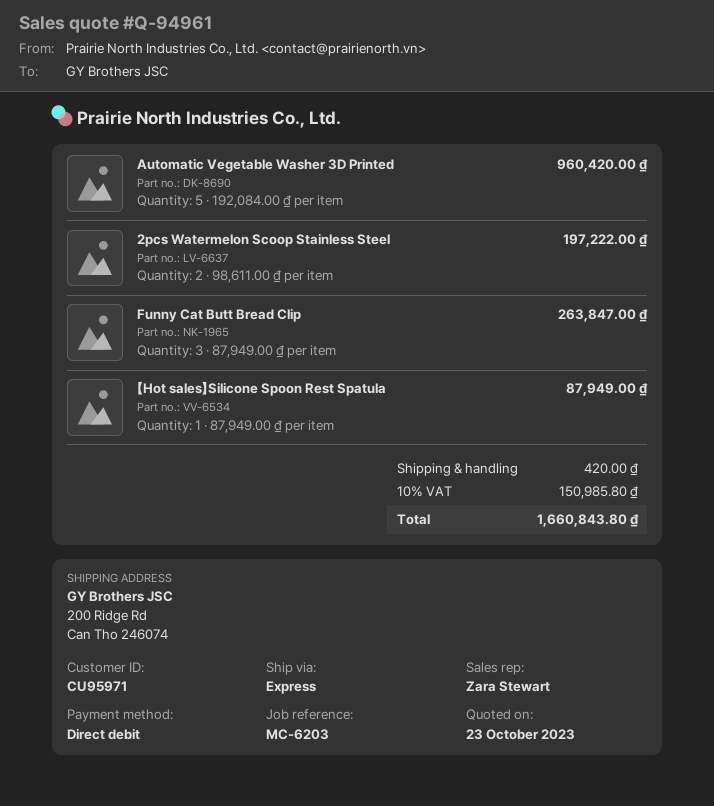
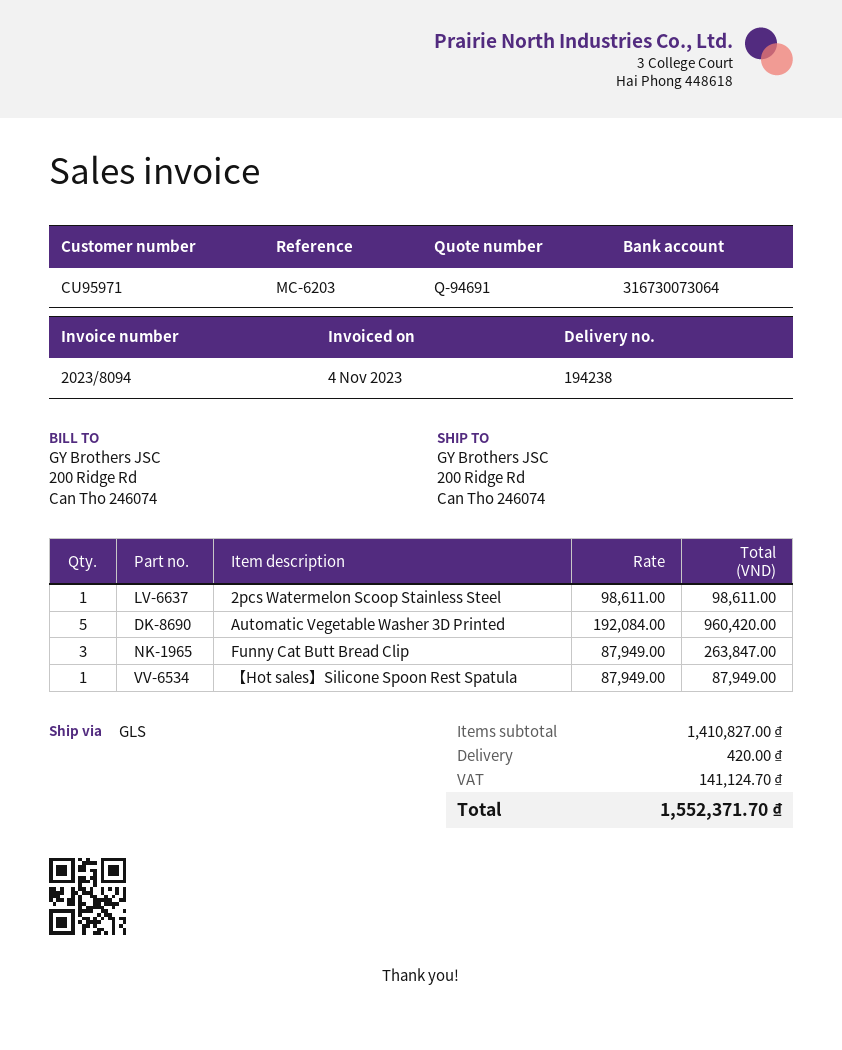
quote number: Q-94961 -> Q-94691
shipping method: express -> GLS
2pcs Watermelon Scoop Stainless Steel: 2 x 98611.00 = 197222.00 -> 1 x 98611.00 = 98611.00
tax: 150985.80 -> 141124.70
total: 1660843.80 -> 1552371.70

